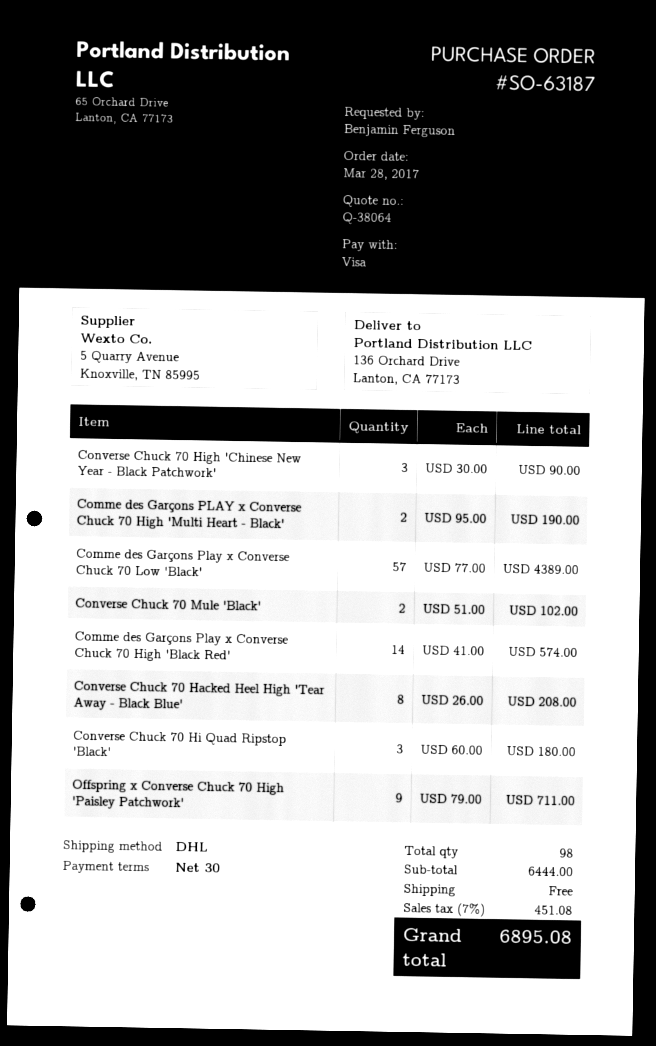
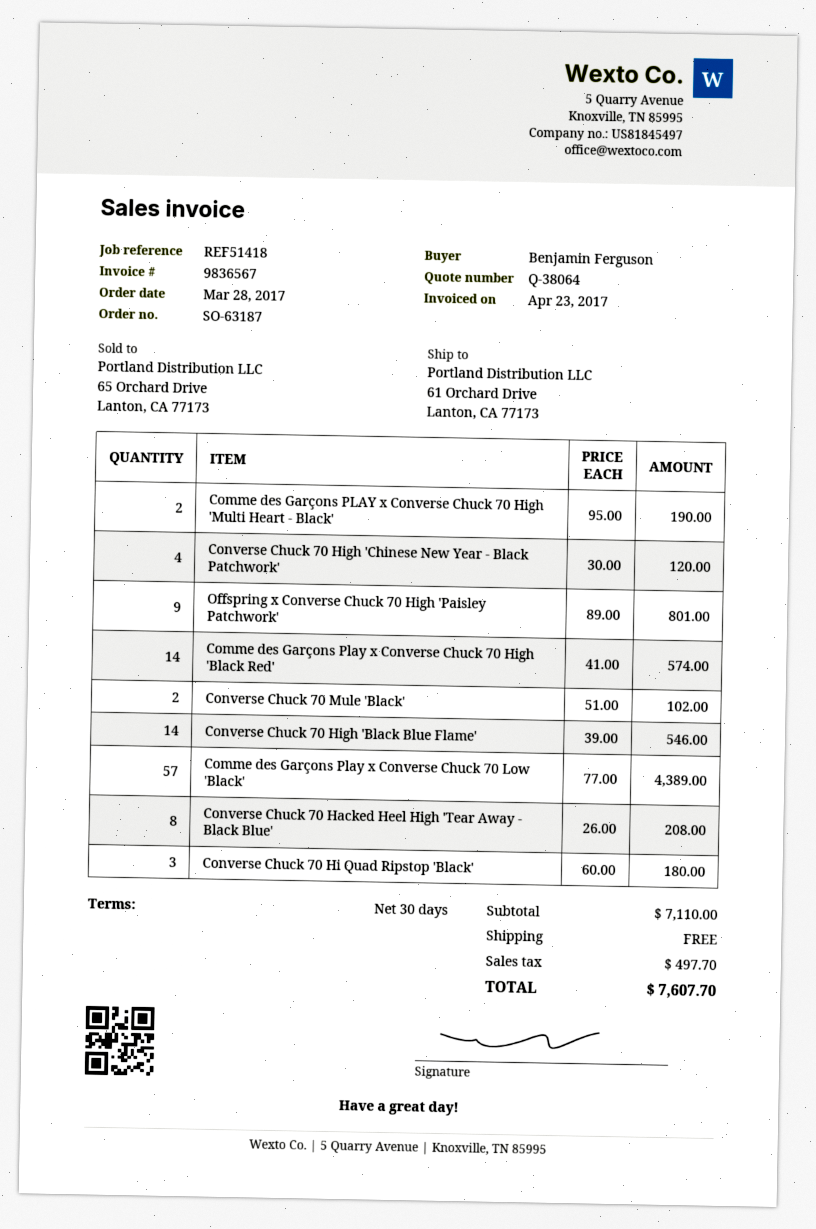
ship to: 136 Orchard Drive, Lanton, CA 77173 -> 61 Orchard Drive, Lanton, CA 77173
Converse Chuck 70 High 'Chinese New Year - Black Patchwork': 3 x 30.00 = 90.00 -> 4 x 30.00 = 120.00
Offspring x Converse Chuck 70 High 'Paisley Patchwork': 9 x 79.00 = 711.00 -> 9 x 89.00 = 801.00
Converse Chuck 70 High 'Black Blue Flame': none -> 14 x 39.00 = 546.00
subtotal: 6444.00 -> 7110.00
tax: 451.08 -> 497.70
total: 6895.08 -> 7607.70

